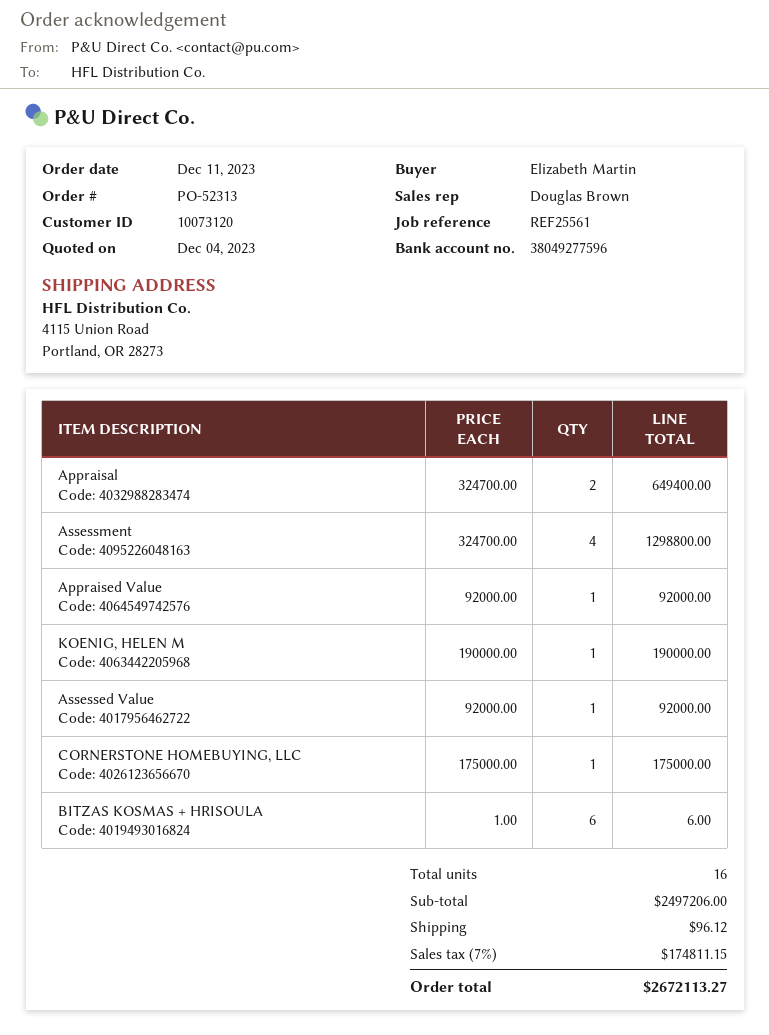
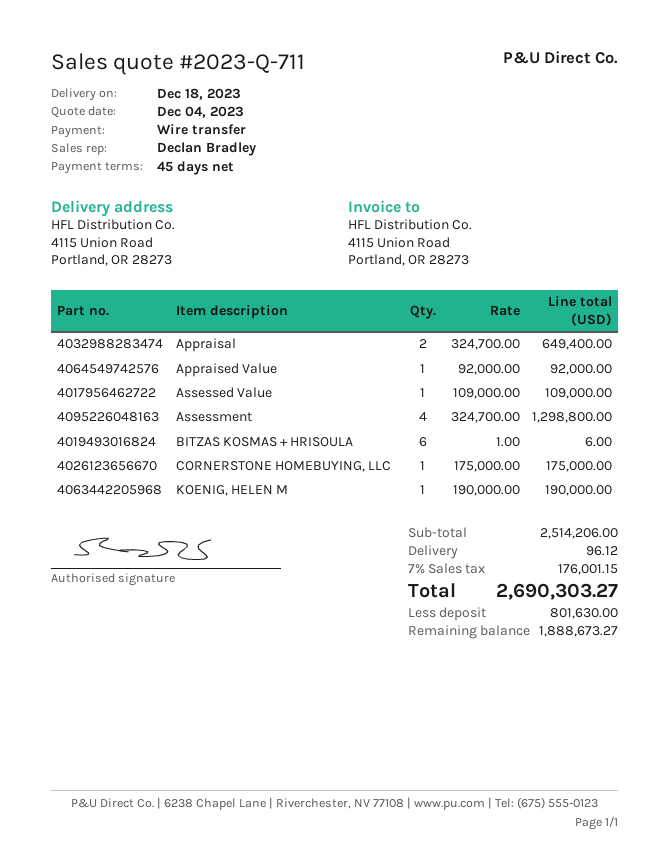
sales rep: Douglas Brown -> Declan Bradley
Assessed Value: 1 x 92000.00 = 92000.00 -> 1 x 109000.00 = 109000.00
subtotal: 2497206.00 -> 2514206.00
tax: 7% = 174811.15 -> 7% = 176001.15
total: 2672113.27 -> 2690303.27

